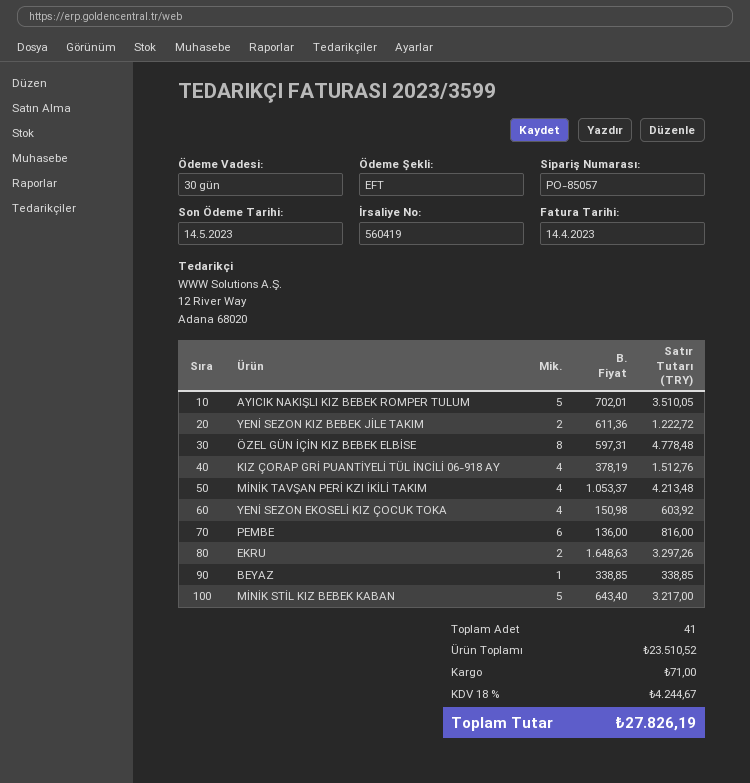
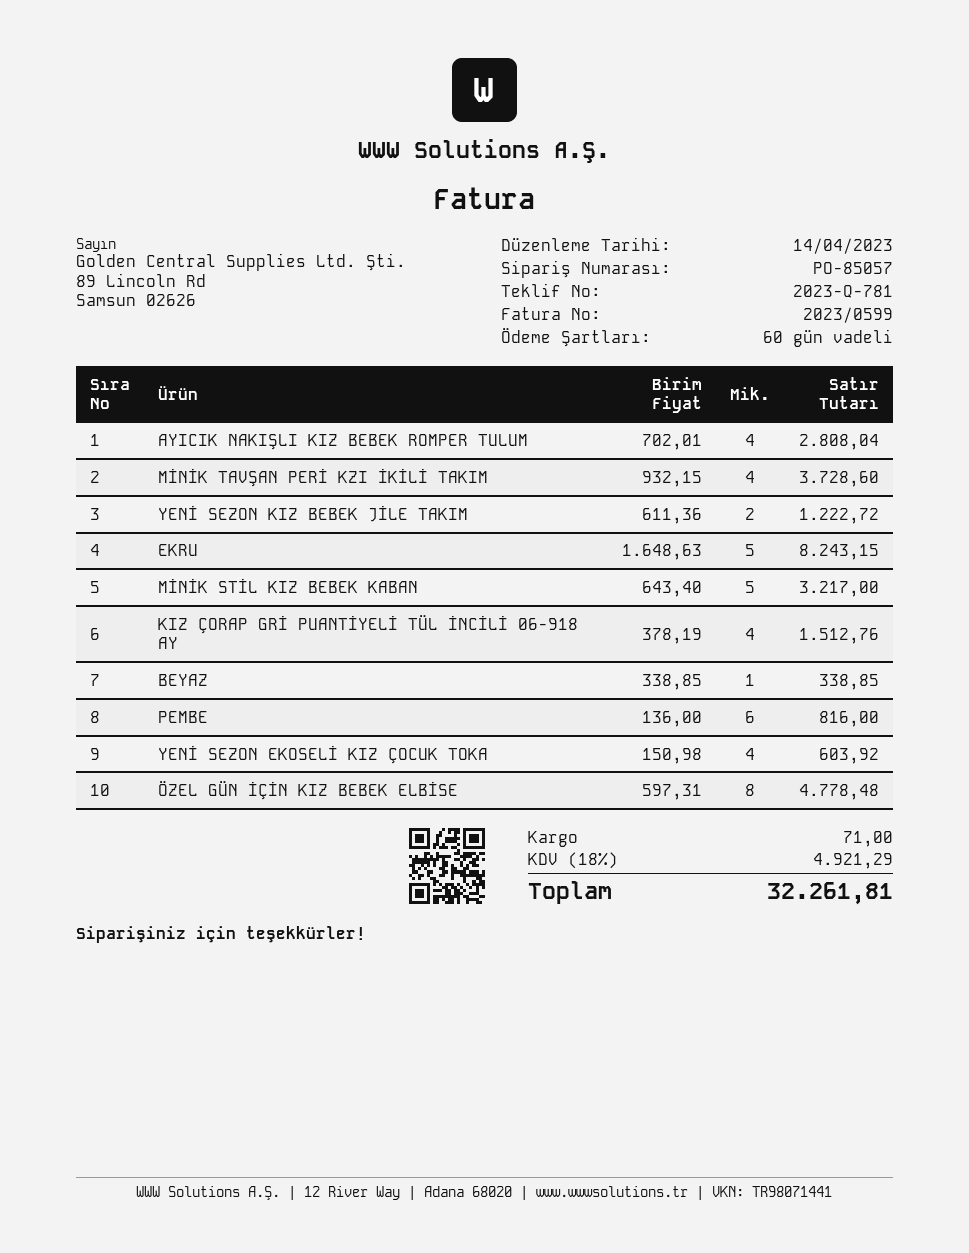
invoice number: 2023/3599 -> 2023/0599
payment terms: 30 days -> 60 days
AYICIK NAKIŞLI KIZ BEBEK ROMPER TULUM: 5 x 702.01 = 3510.05 -> 4 x 702.01 = 2808.04
MİNİK TAVŞAN PERİ KZI İKİLİ TAKIM: 4 x 1053.37 = 4213.48 -> 4 x 932.15 = 3728.60
EKRU: 2 x 1648.63 = 3297.26 -> 5 x 1648.63 = 8243.15
tax: 18% = 4244.67 -> 18% = 4921.29
total: 27826.19 -> 32261.81

